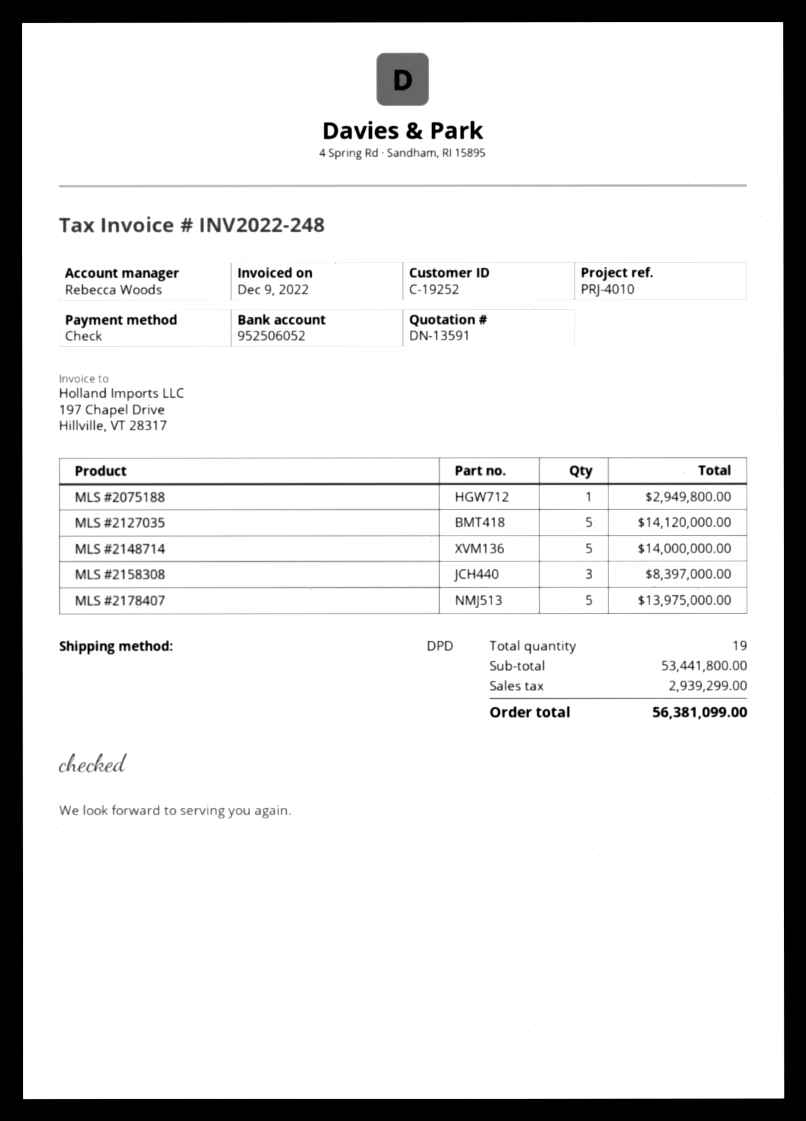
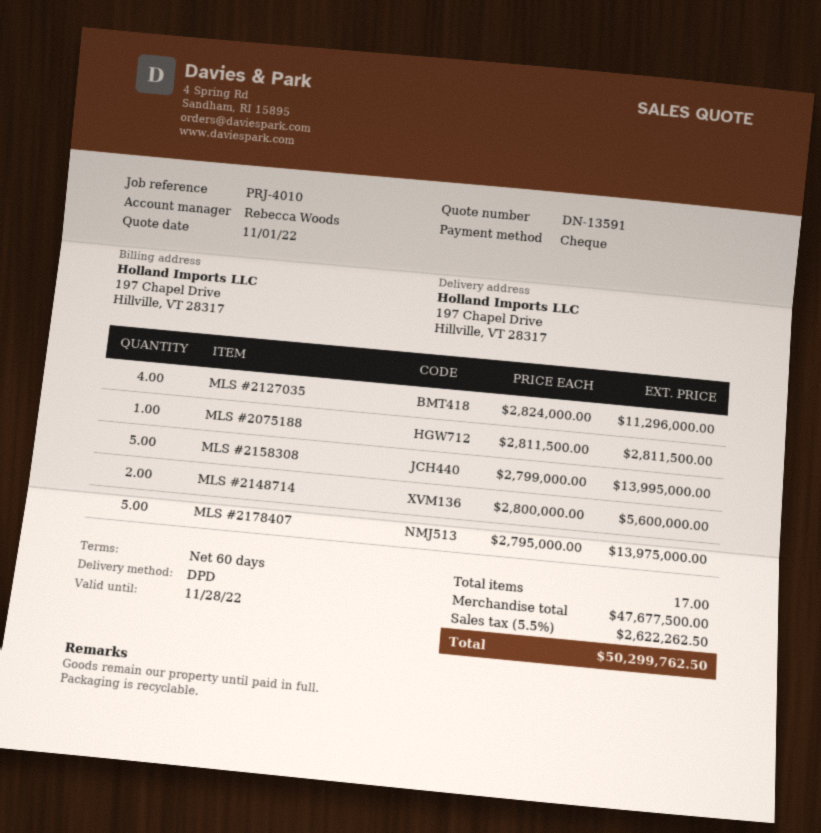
MLS #2075188: 1 for 2949800.00 -> 1 for 2811500.00
MLS #2127035: 5 for 14120000.00 -> 4 for 11296000.00
MLS #2148714: 5 for 14000000.00 -> 2 for 5600000.00
MLS #2158308: 3 for 8397000.00 -> 5 for 13995000.00
total quantity: 19 -> 17
subtotal: 53441800.00 -> 47677500.00
tax: 2939299.00 -> 2622262.50
total: 56381099.00 -> 50299762.50

